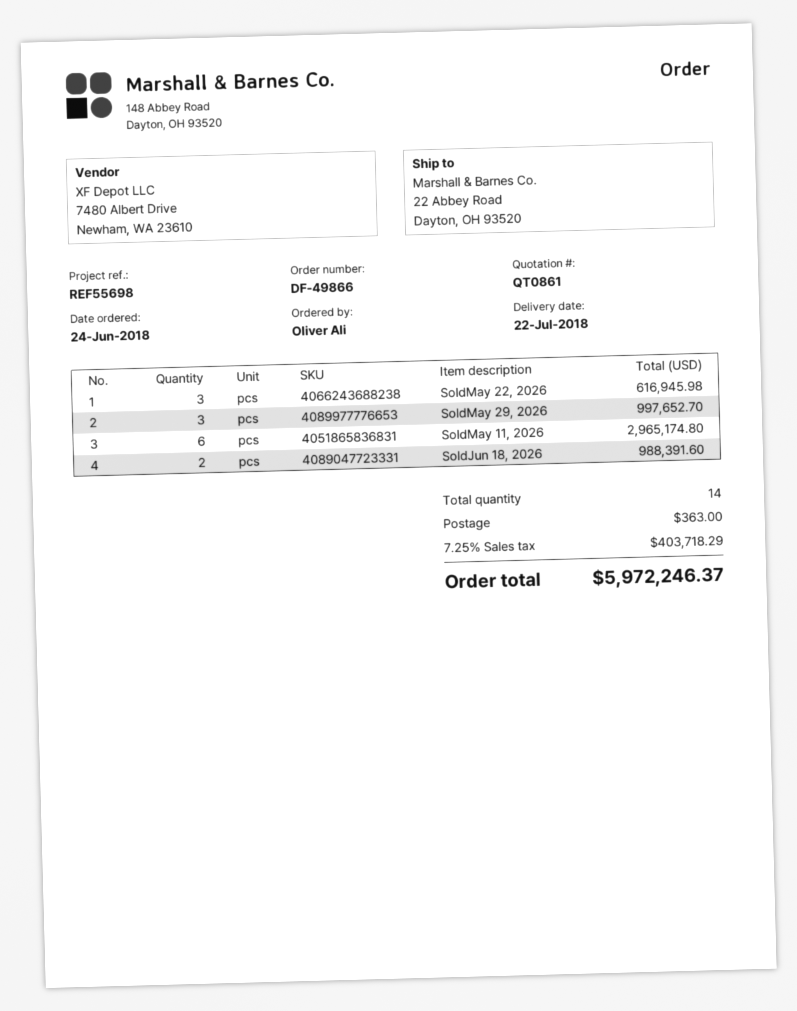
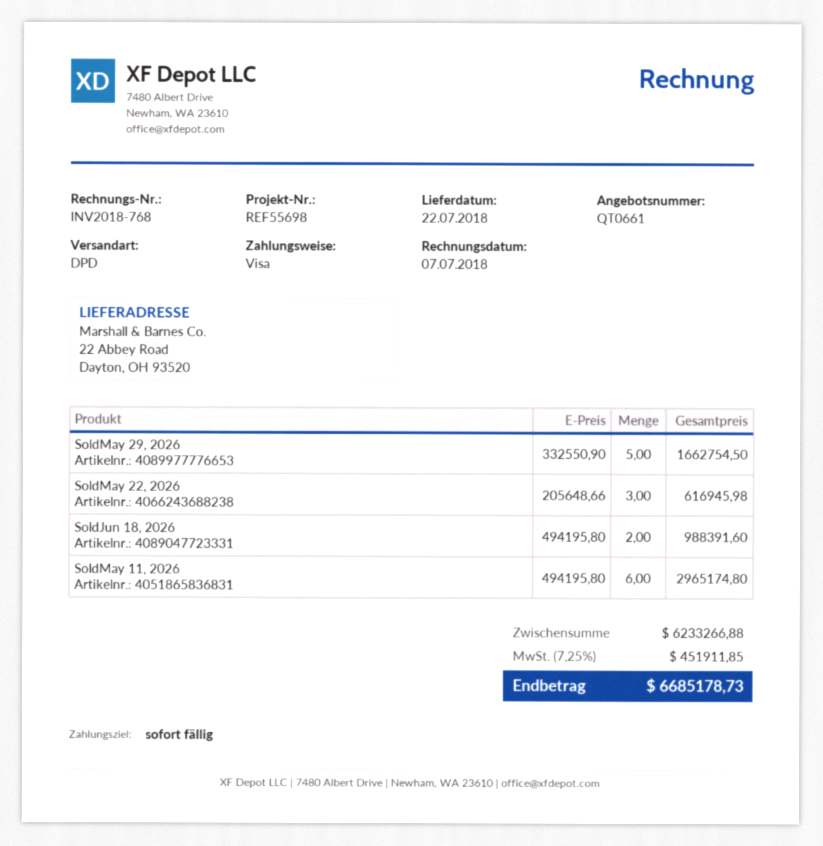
quote number: QT0861 -> QT0661
SoldMay 29, 2026: 3 for 997652.70 -> 5 for 1662754.50
shipping: 363.00 -> none
tax: 7.25% = 403718.29 -> 7.25% = 451911.85
total: 5972246.37 -> 6685178.73

